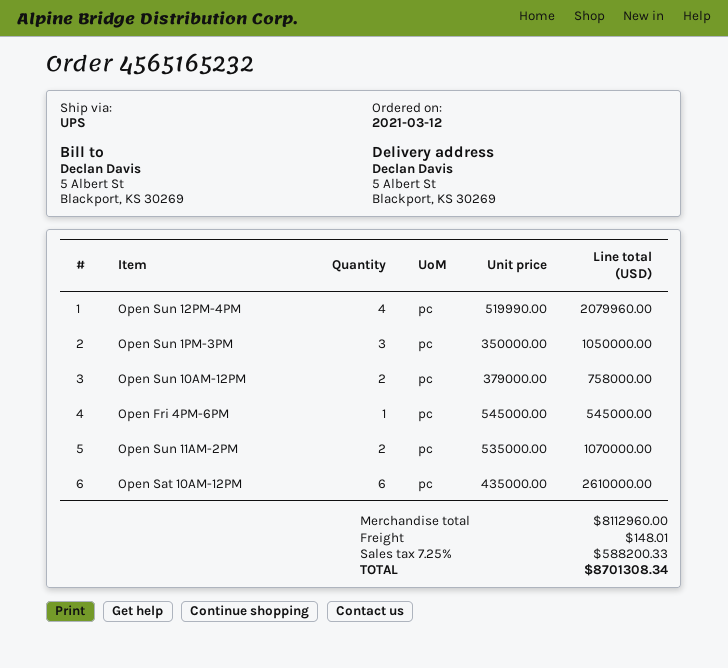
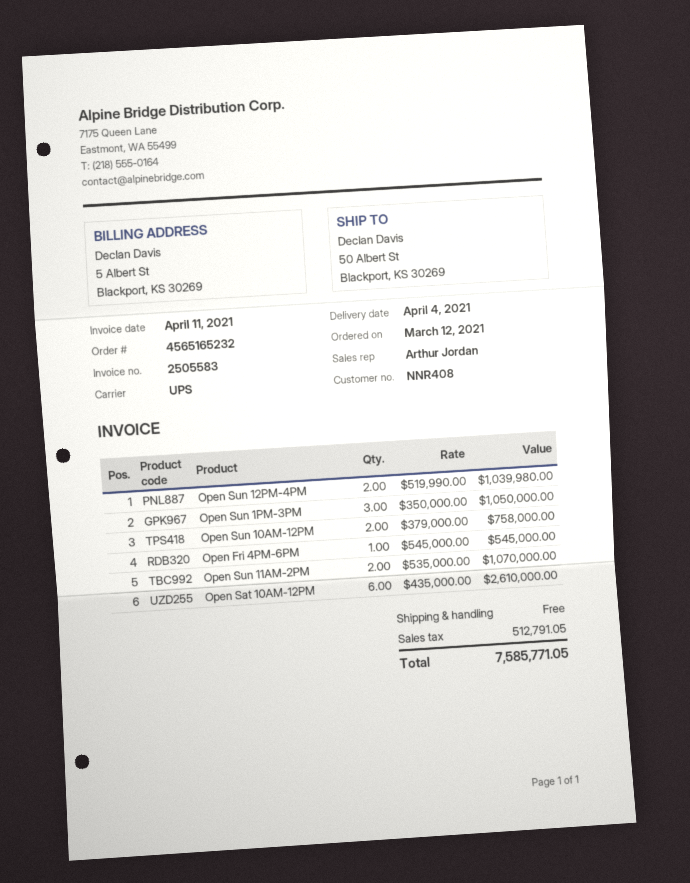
ship to: 5 Albert St, Blackport, KS 30269 -> 50 Albert St, Blackport, KS 30269
Open Sun 12PM-4PM: 4 x 519990.00 = 2079960.00 -> 2 x 519990.00 = 1039980.00
shipping: 148.01 -> 0.00
tax: 588200.33 -> 512791.05
total: 8701308.34 -> 7585771.05

